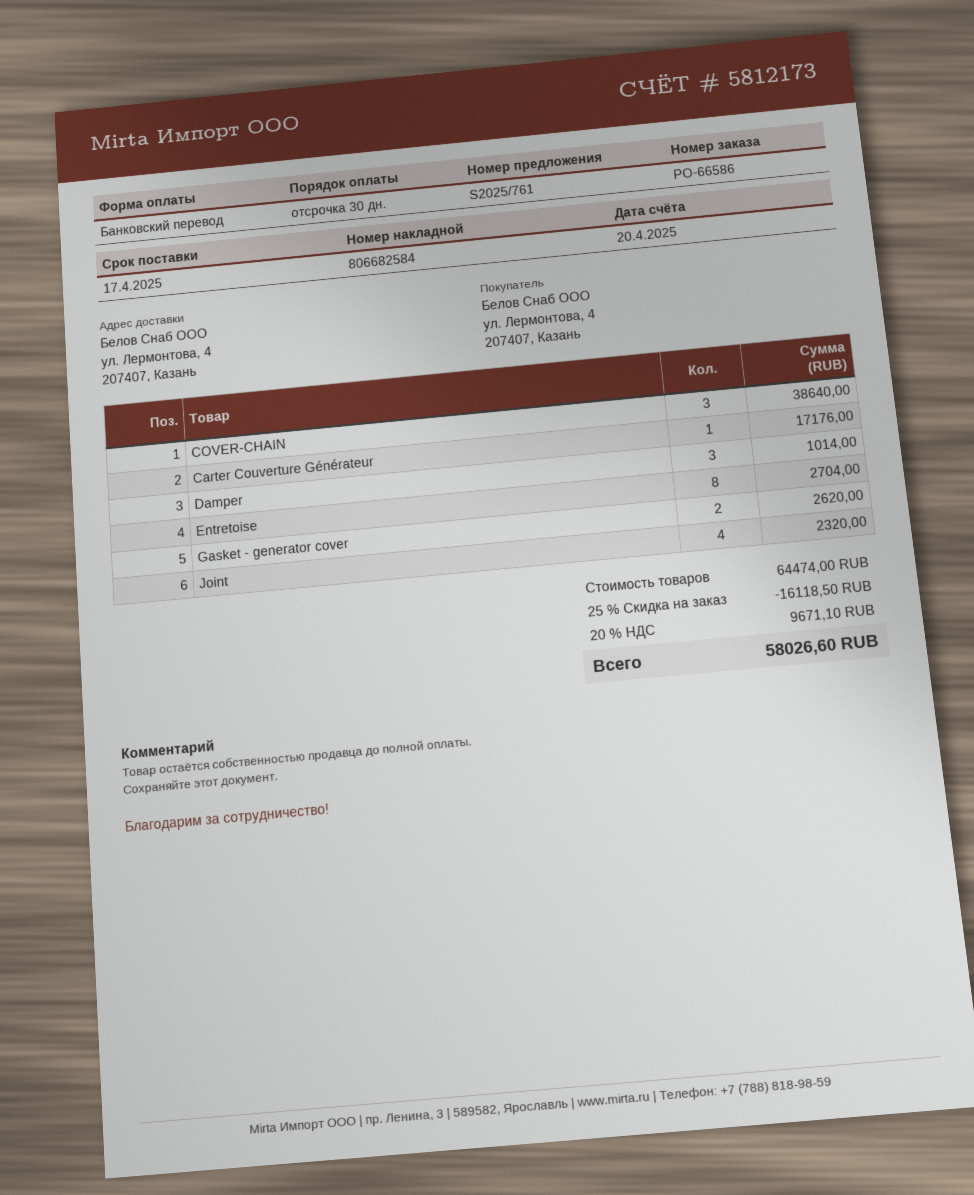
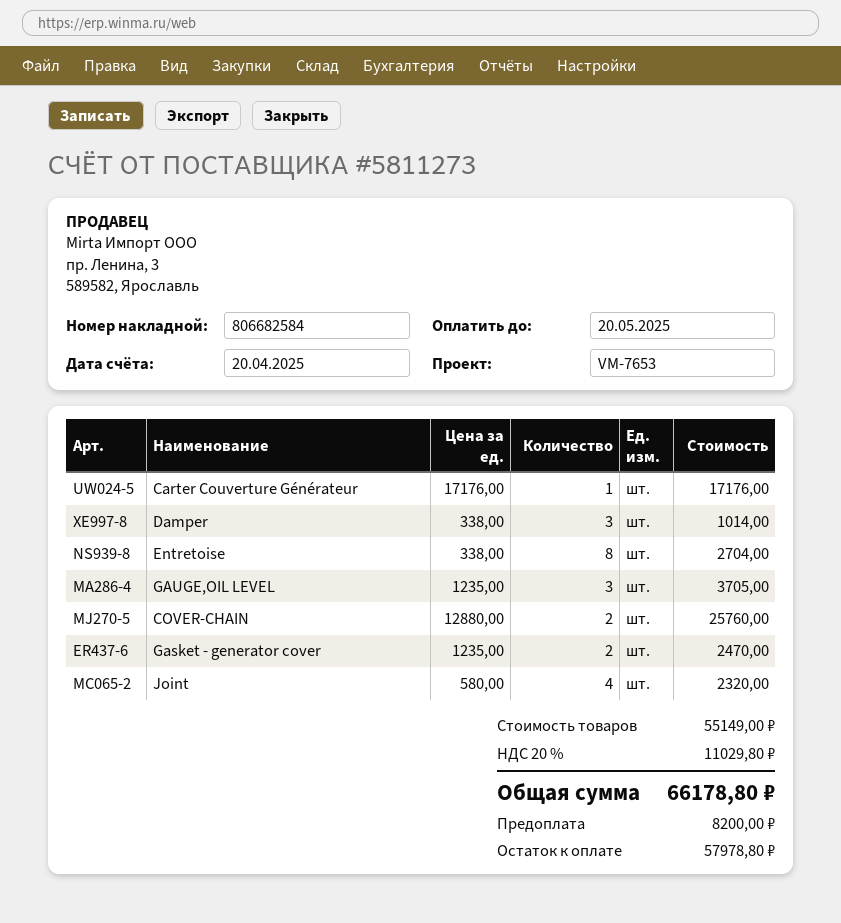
invoice number: 5812173 -> 5811273
COVER-CHAIN: 3 for 38640.00 -> 2 for 25760.00
Gasket - generator cover: 2 for 2620.00 -> 2 for 2470.00
GAUGE,OIL LEVEL: none -> 3 for 3705.00
subtotal: 64474.00 -> 55149.00
discount: 25% = 16118.50 -> none
tax: 20% = 9671.10 -> 20% = 11029.80
total: 58026.60 -> 66178.80

